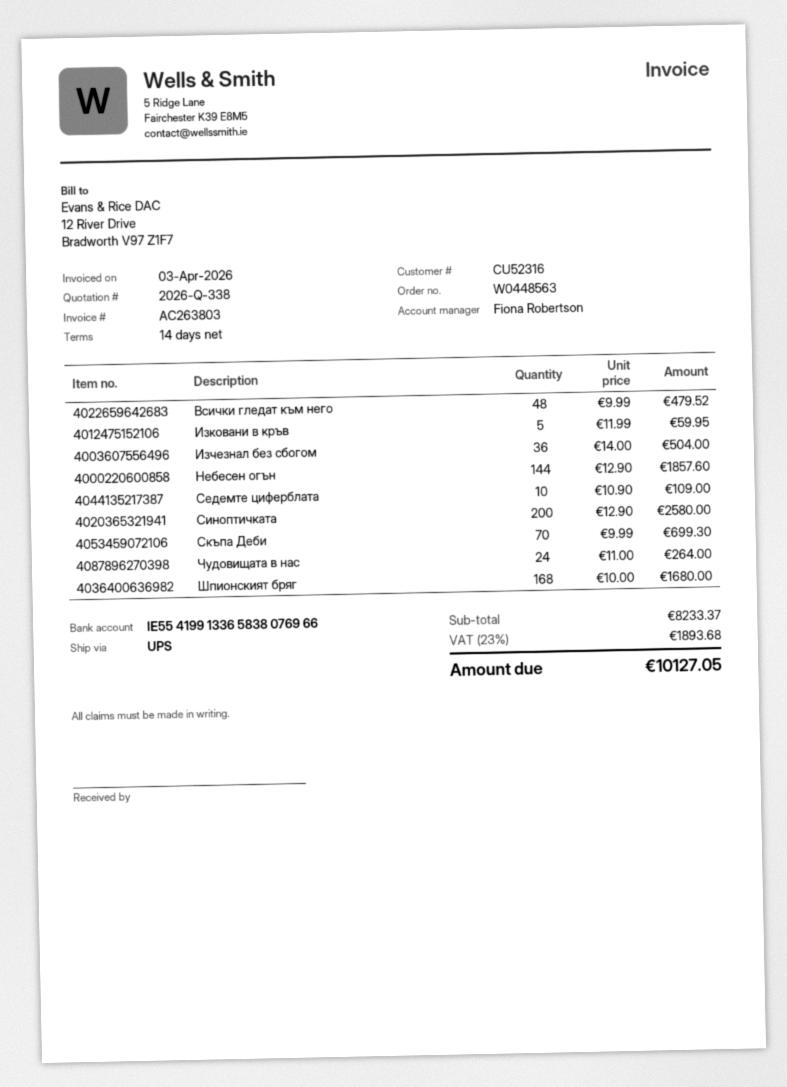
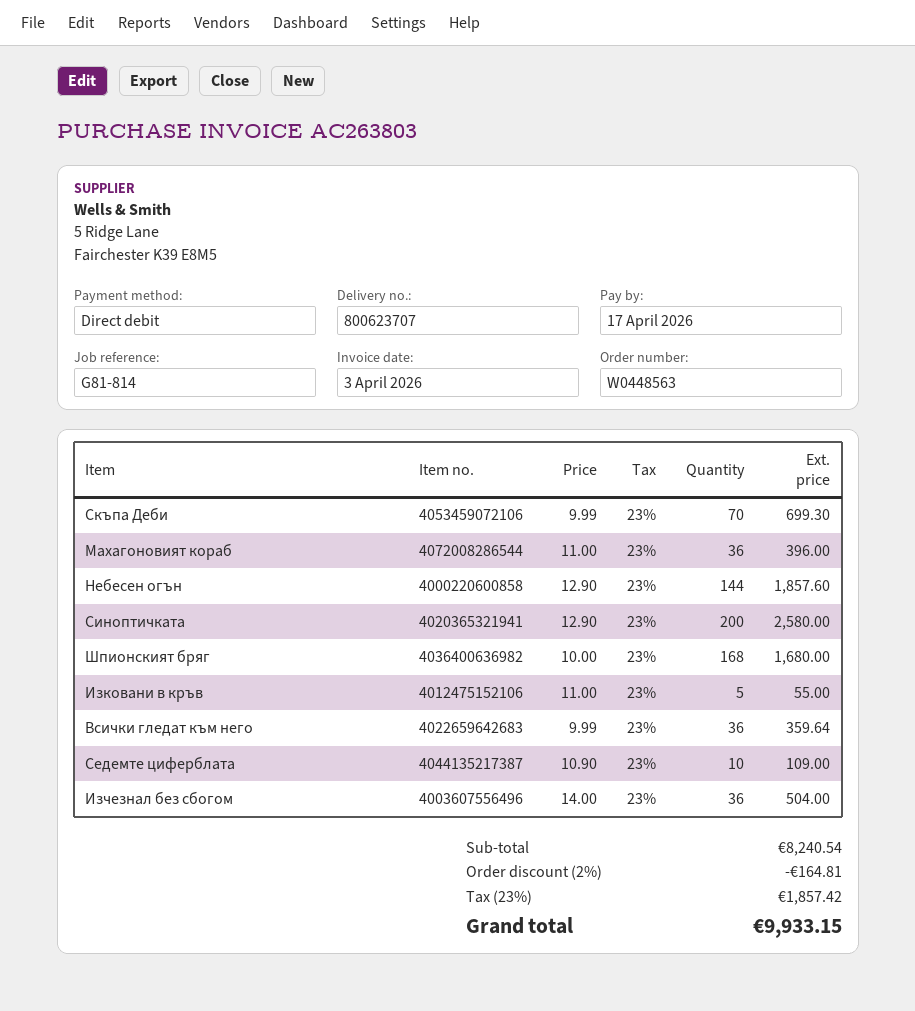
Всички гледат към него: 48 x 9.99 = 479.52 -> 36 x 9.99 = 359.64
Изковани в кръв: 5 x 11.99 = 59.95 -> 5 x 11.00 = 55.00
Чудовищата в нас: 24 x 11.00 = 264.00 -> none
Махагоновият кораб: none -> 36 x 11.00 = 396.00
subtotal: 8233.37 -> 8240.54
discount: none -> 2% = 164.81
tax: 23% = 1893.68 -> 23% = 1857.42
total: 10127.05 -> 9933.15

